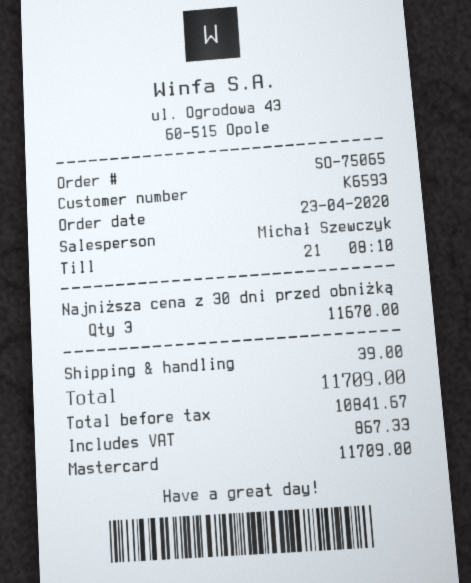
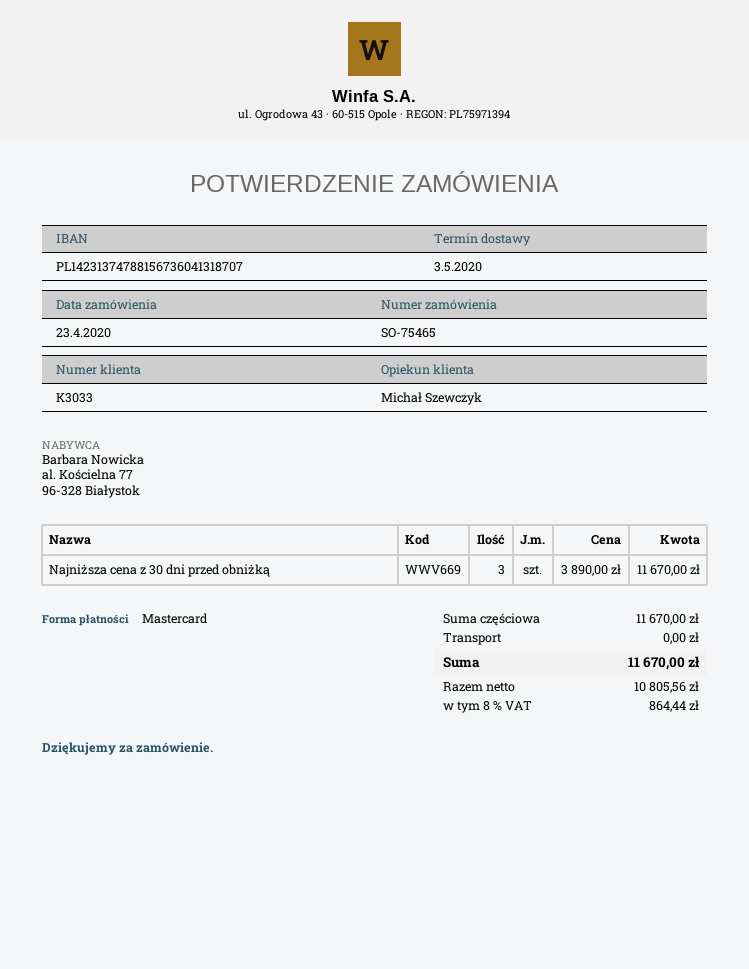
order number: SO-75065 -> SO-75465
customer number: K6593 -> K3033
shipping: 39.00 -> 0.00
net: 10841.67 -> 10805.56
tax: 867.33 -> 864.44
total: 11709.00 -> 11670.00

